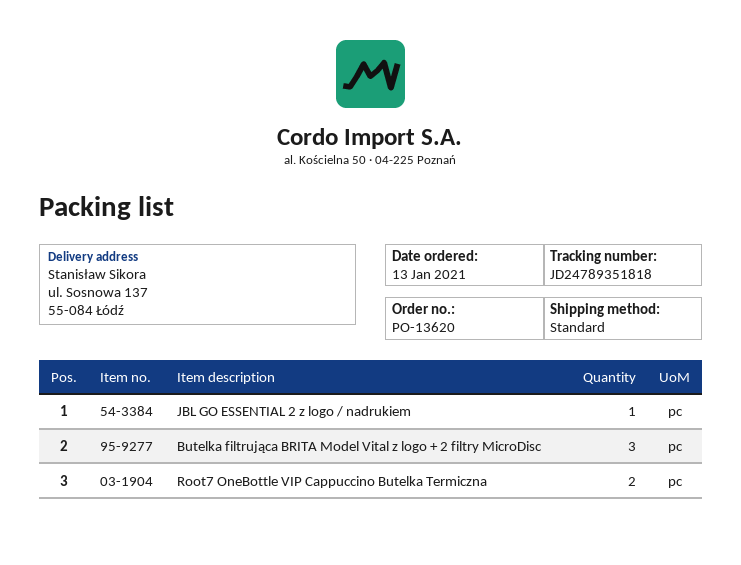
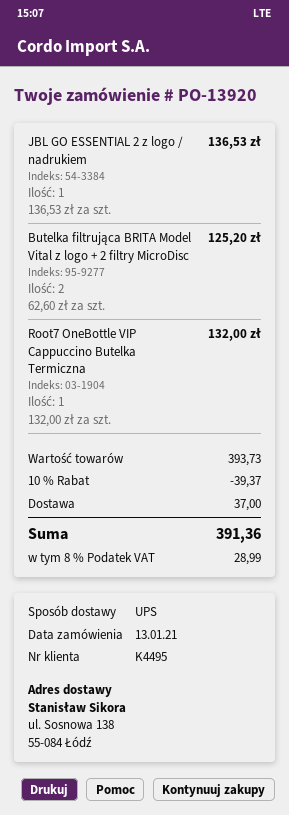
order number: PO-13620 -> PO-13920
shipping method: standard -> UPS
ship to: ul. Sosnowa 137, 55-084 Łódź -> ul. Sosnowa 138, 55-084 Łódź
Butelka filtrująca BRITA Model Vital z logo + 2 filtry MicroDisc: 3 -> 2
Root7 OneBottle VIP Cappuccino Butelka Termiczna: 2 -> 1

